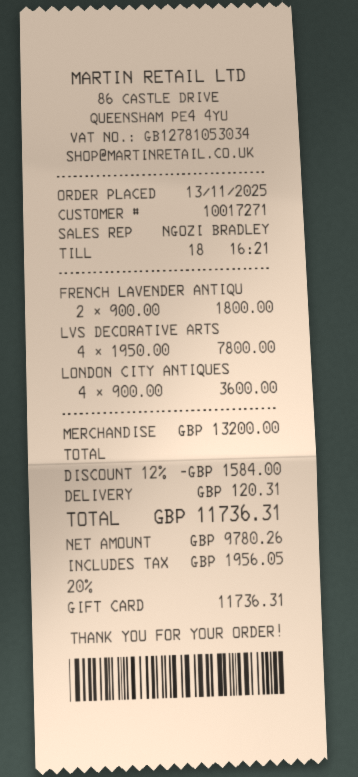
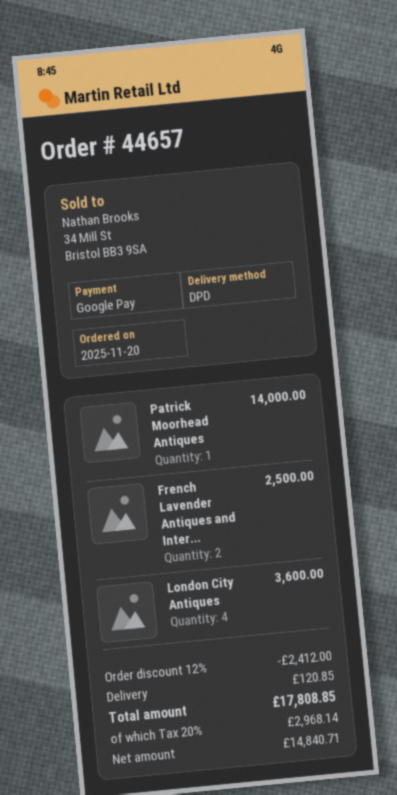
order date: 2025-11-13 -> 2025-11-20
payment method: gift card -> Google Pay
FRENCH LAVENDER ANTIQU: 2 for 1800.00 -> 2 for 2500.00
LVS DECORATIVE ARTS: 4 for 7800.00 -> none
Patrick Moorhead Antiques: none -> 1 for 14000.00
discount: 12% = 1584.00 -> 12% = 2412.00
shipping: 120.31 -> 120.85
net: 9780.26 -> 14840.71
tax: 20% = 1956.05 -> 20% = 2968.14
total: 11736.31 -> 17808.85

